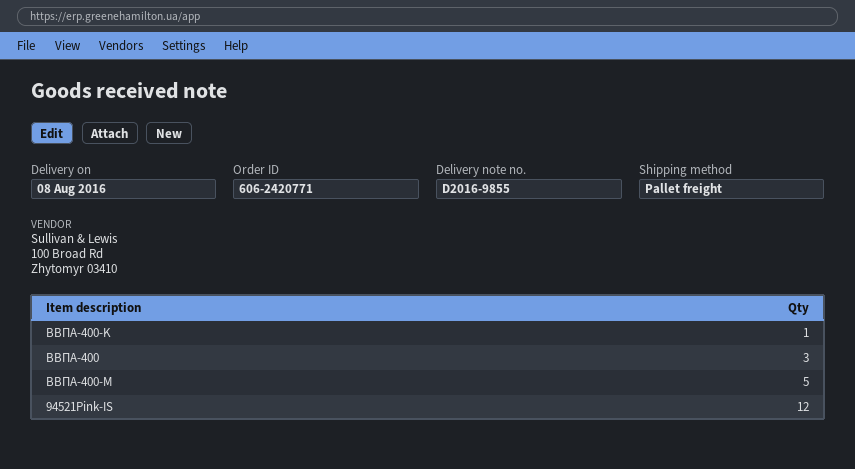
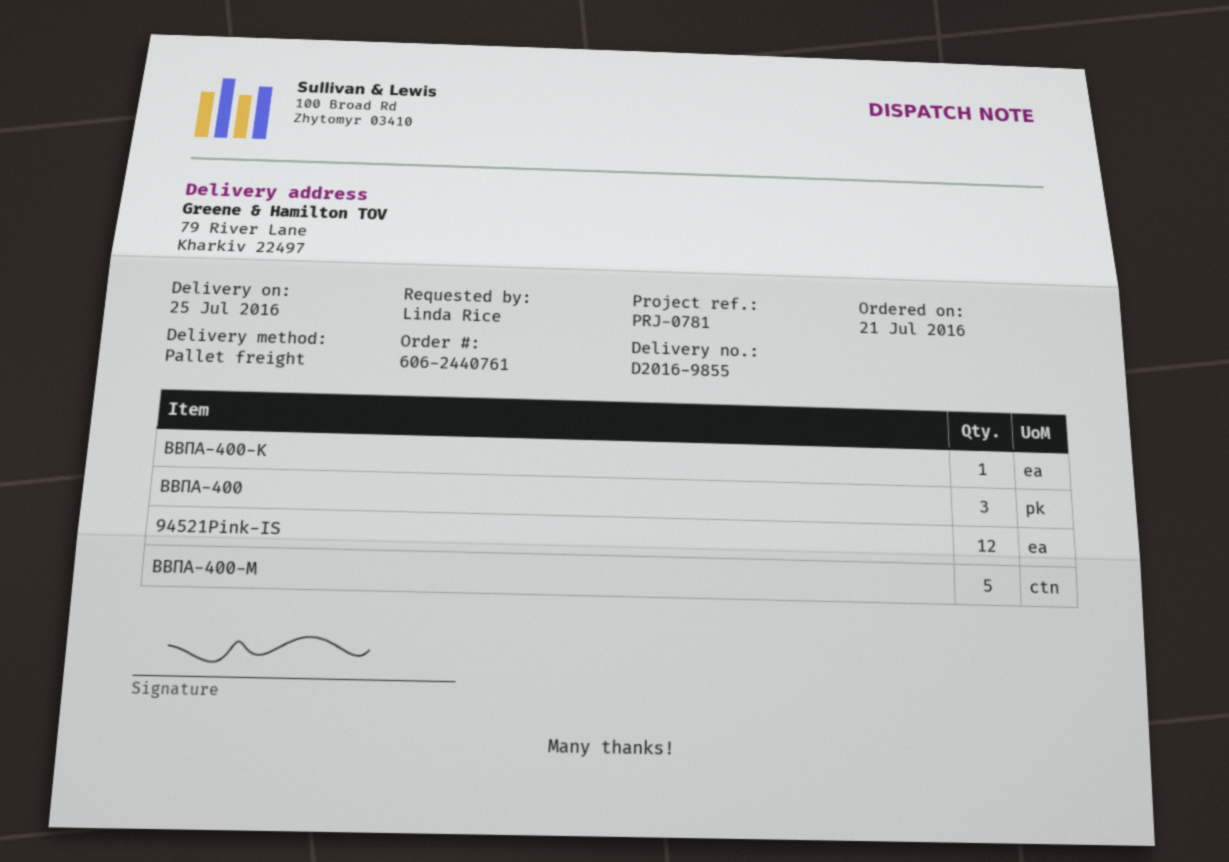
order number: 606-2420771 -> 606-2440761
delivery date: 2016-08-08 -> 2016-07-25

